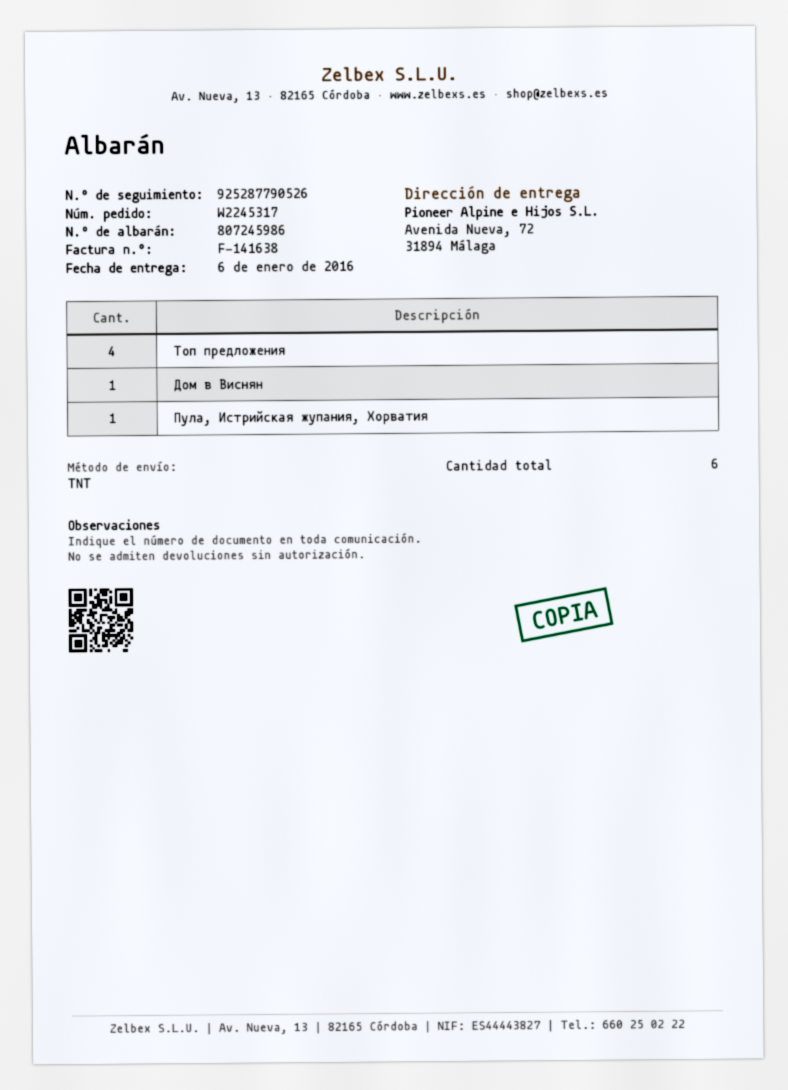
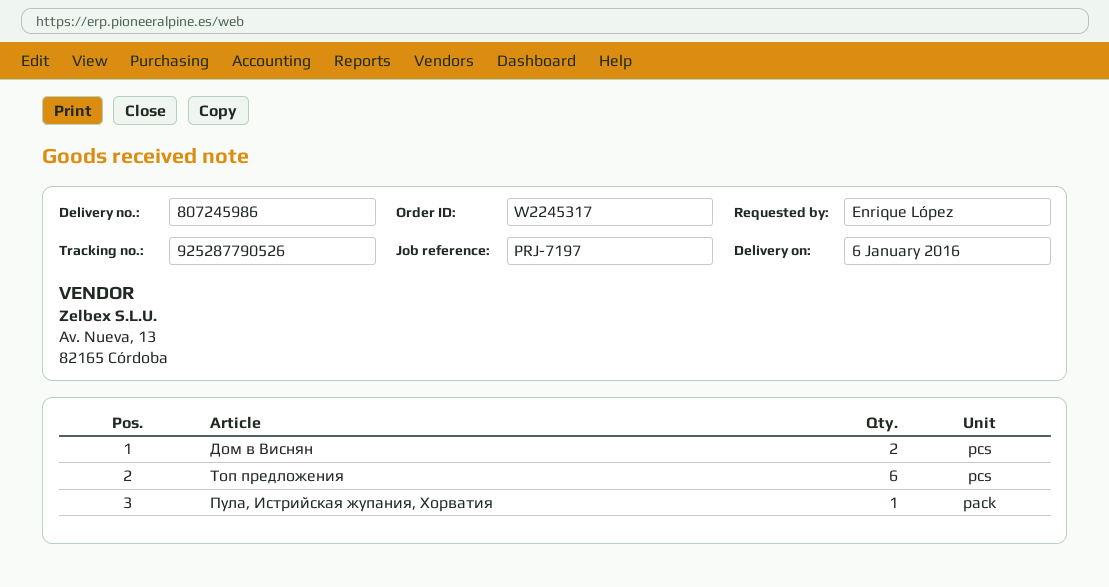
Топ предложения: 4 -> 6
Дом в Виснян: 1 -> 2

